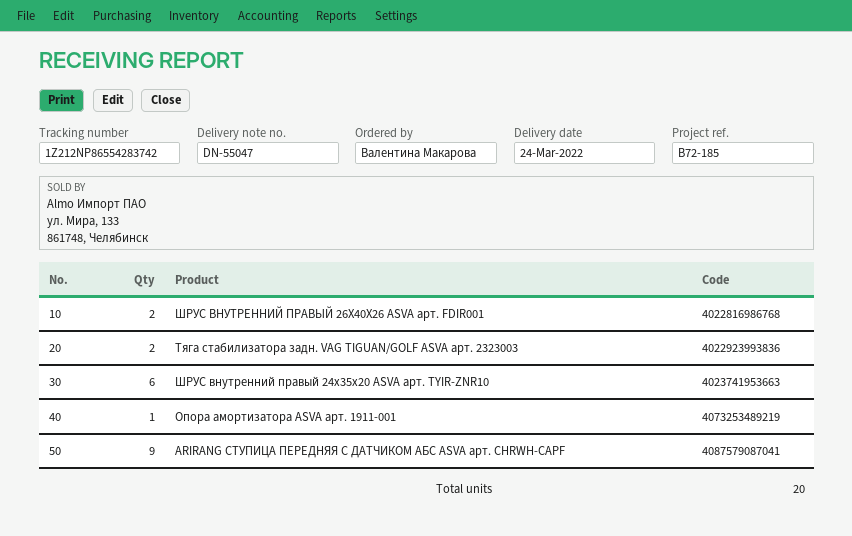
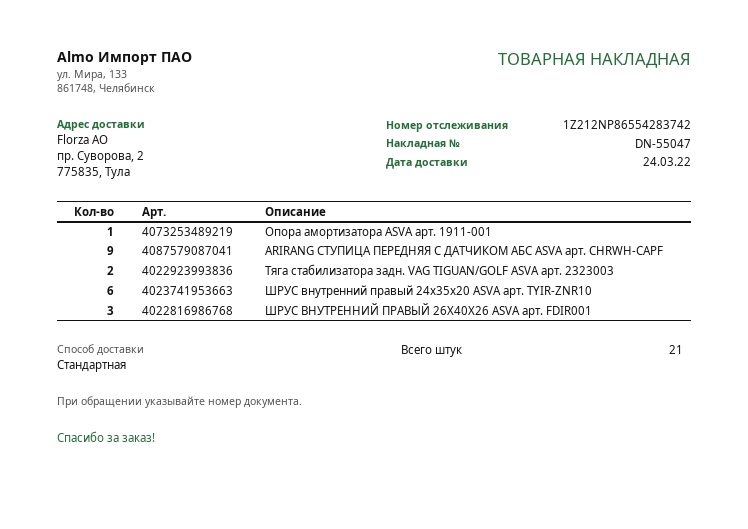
ШРУС ВНУТРЕННИЙ ПРАВЫЙ 26X40X26 ASVA арт. FDIR001: 2 -> 3
total quantity: 20 -> 21

